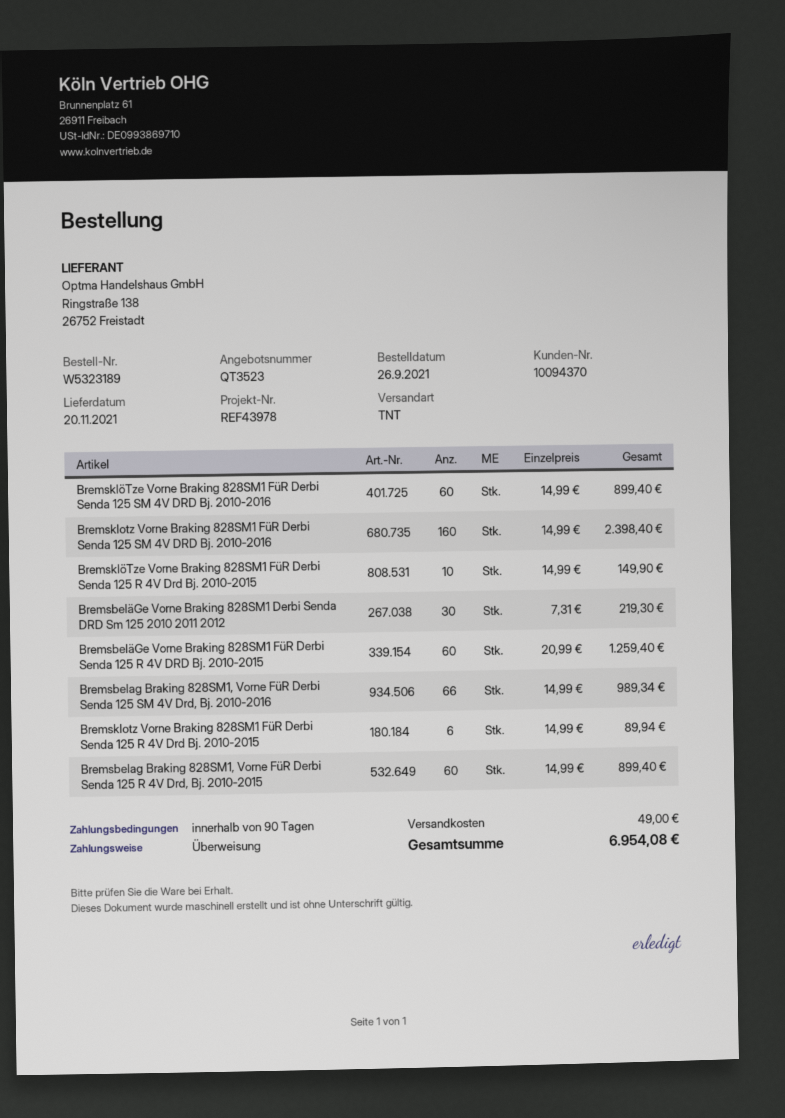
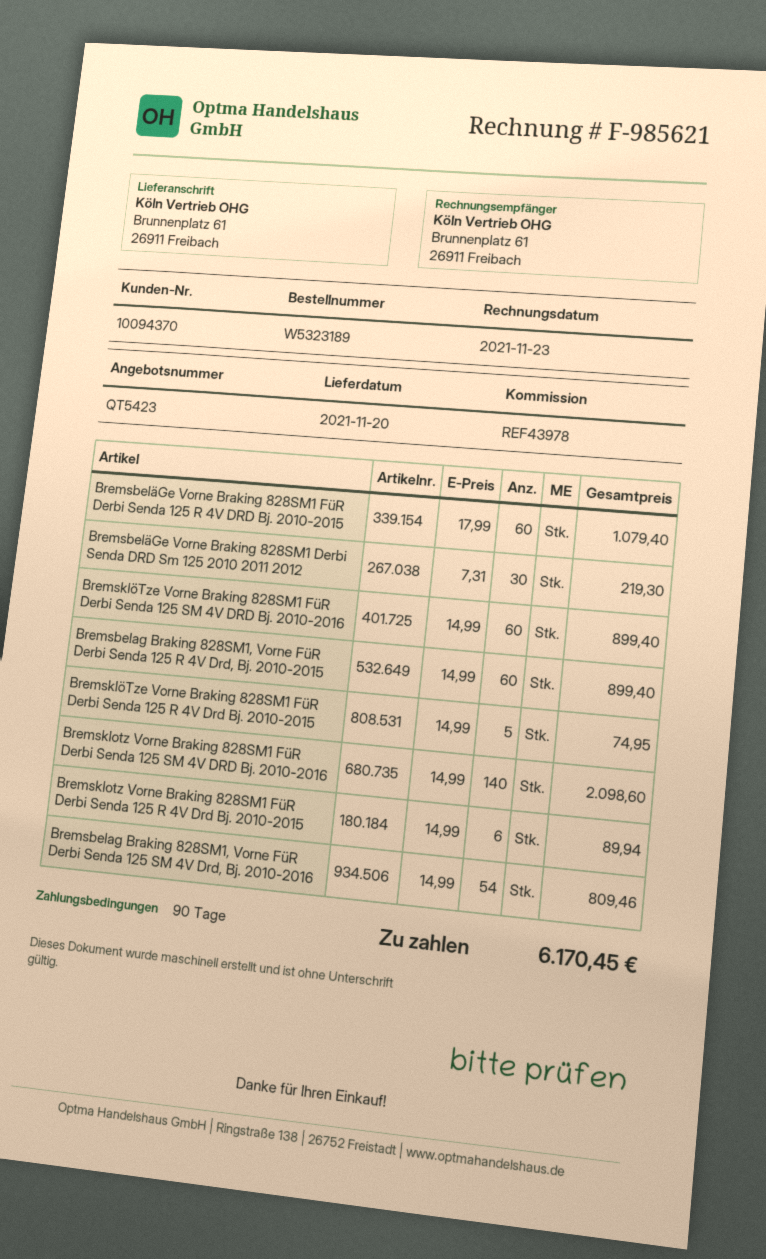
quote number: QT3523 -> QT5423
Bremsklotz Vorne Braking 828SM1 FüR Derbi Senda 125 SM 4V DRD Bj. 2010-2016: 160 x 14.99 = 2398.40 -> 140 x 14.99 = 2098.60
BremsklöTze Vorne Braking 828SM1 FüR Derbi Senda 125 R 4V Drd Bj. 2010-2015: 10 x 14.99 = 149.90 -> 5 x 14.99 = 74.95
BremsbeläGe Vorne Braking 828SM1 FüR Derbi Senda 125 R 4V DRD Bj. 2010-2015: 60 x 20.99 = 1259.40 -> 60 x 17.99 = 1079.40
Bremsbelag Braking 828SM1, Vorne FüR Derbi Senda 125 SM 4V Drd, Bj. 2010-2016: 66 x 14.99 = 989.34 -> 54 x 14.99 = 809.46
shipping: 49.00 -> none
total: 6954.08 -> 6170.45

